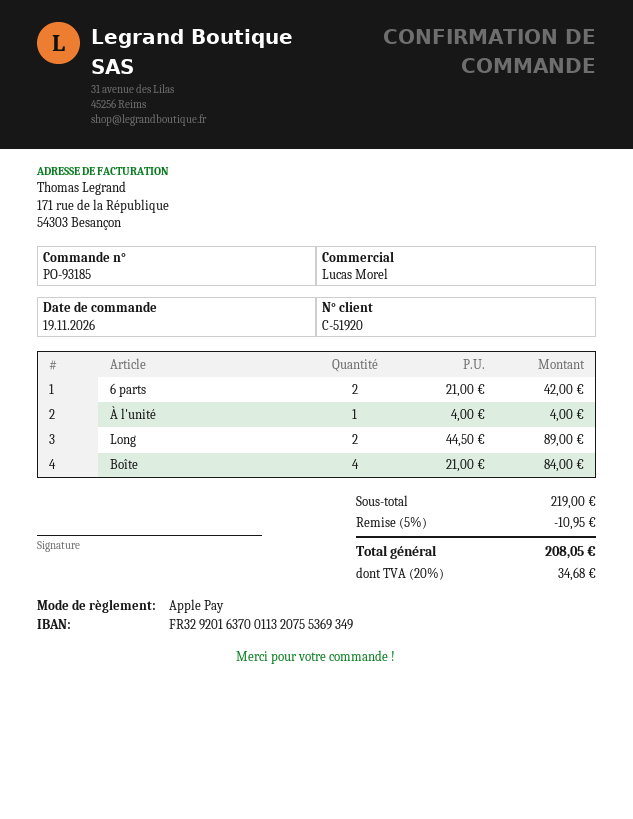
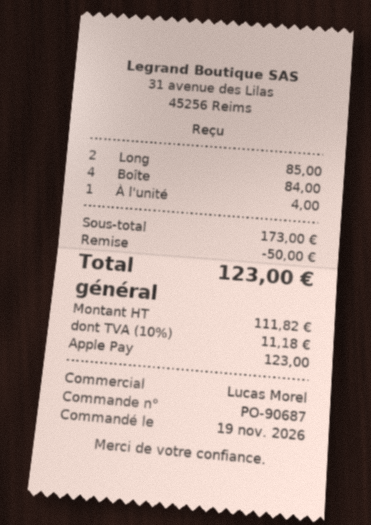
order number: PO-93185 -> PO-90687
6 parts: 2 for 42.00 -> none
Long: 2 for 89.00 -> 2 for 85.00
subtotal: 219.00 -> 173.00
discount: 10.95 -> 50.00
tax: 20% = 34.68 -> 10% = 11.18
total: 208.05 -> 123.00

